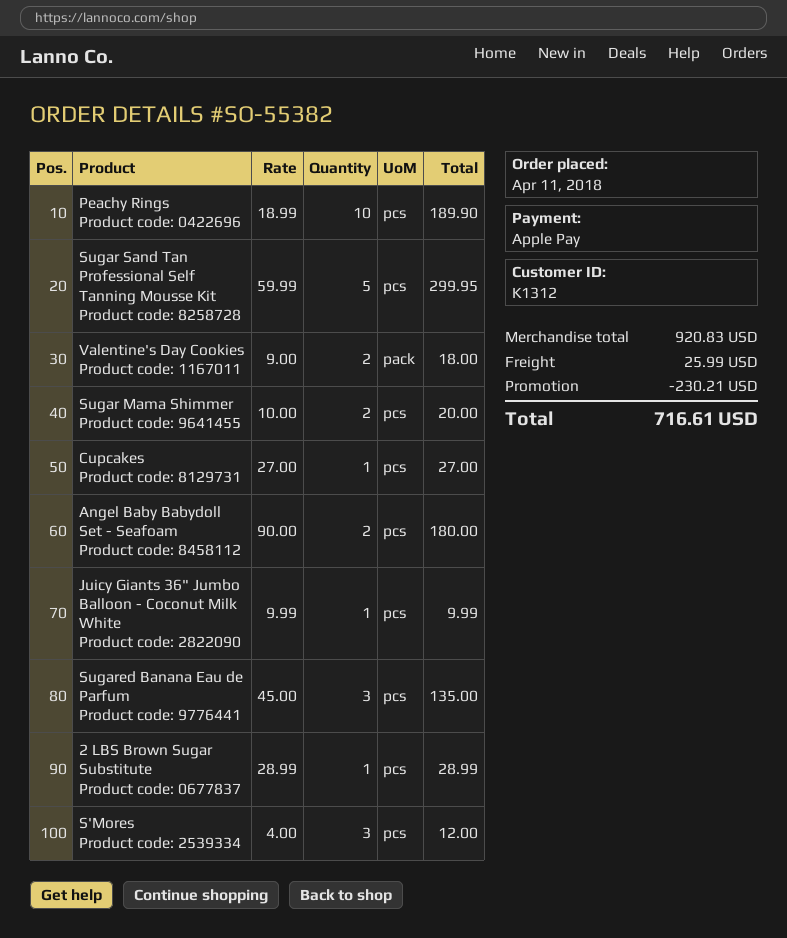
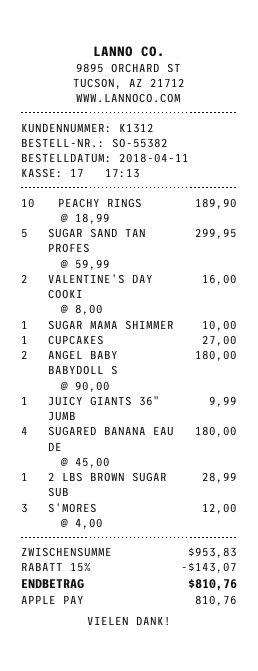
Valentine's Day Cookies: 2 x 9.00 = 18.00 -> 2 x 8.00 = 16.00
Sugar Mama Shimmer: 2 x 10.00 = 20.00 -> 1 x 10.00 = 10.00
Sugared Banana Eau de Parfum: 3 x 45.00 = 135.00 -> 4 x 45.00 = 180.00
subtotal: 920.83 -> 953.83
discount: 230.21 -> 143.07
shipping: 25.99 -> none
total: 716.61 -> 810.76

